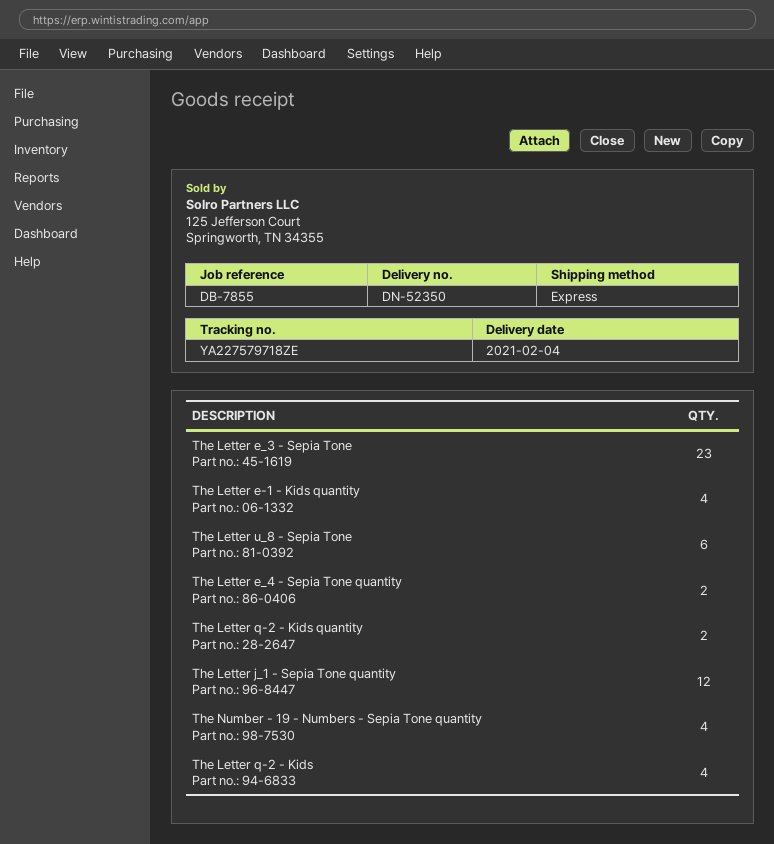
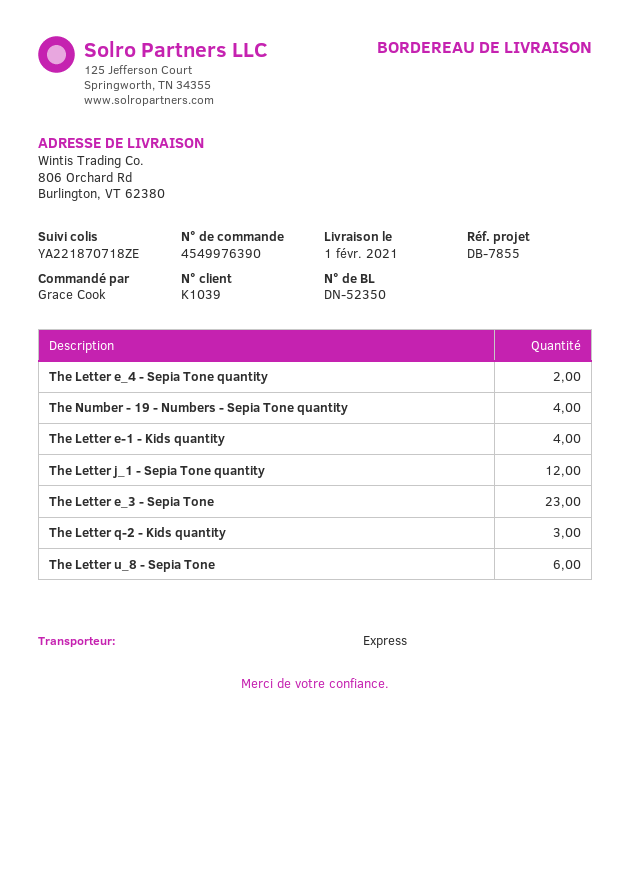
delivery date: 2021-02-04 -> 2021-02-01
tracking number: YA227579718ZE -> YA221870718ZE
The Letter q-2 - Kids quantity: 2 -> 3
The Letter q-2 - Kids: 4 -> none

